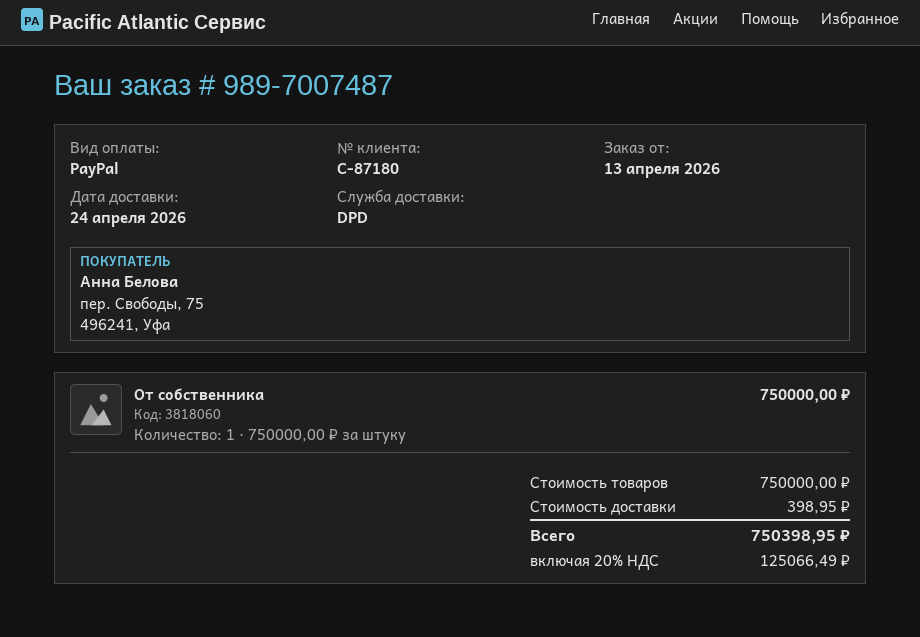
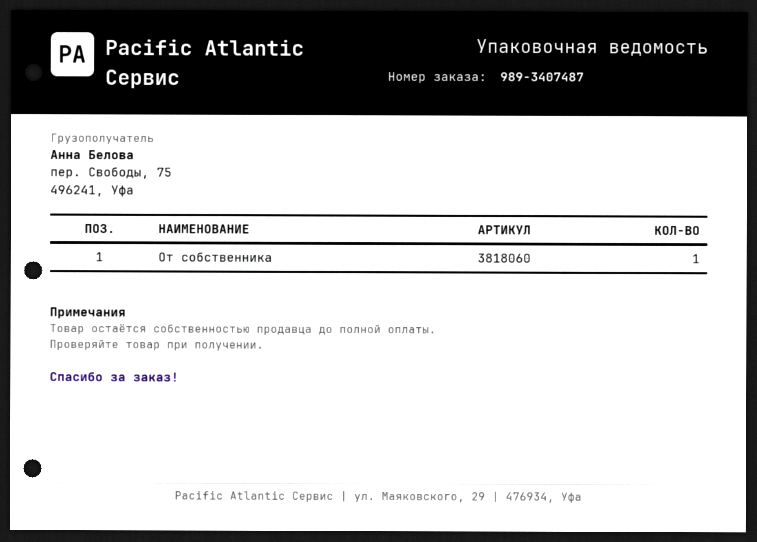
order number: 989-7007487 -> 989-3407487

